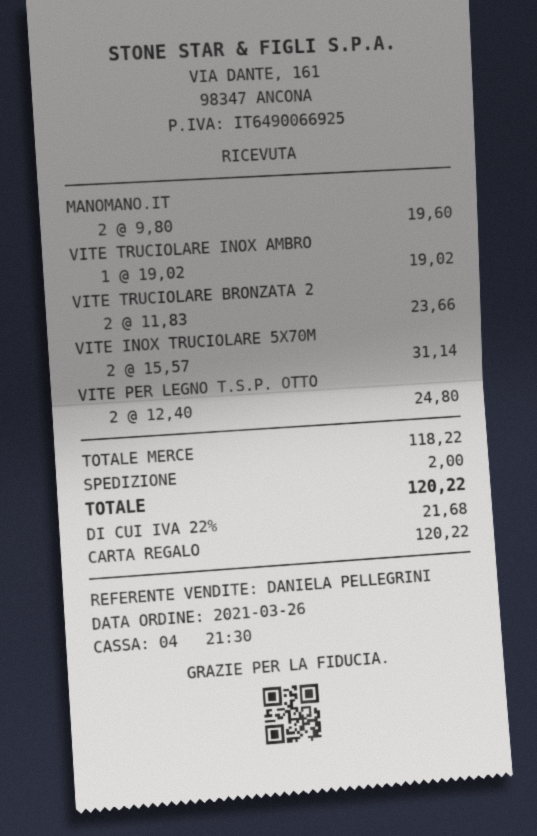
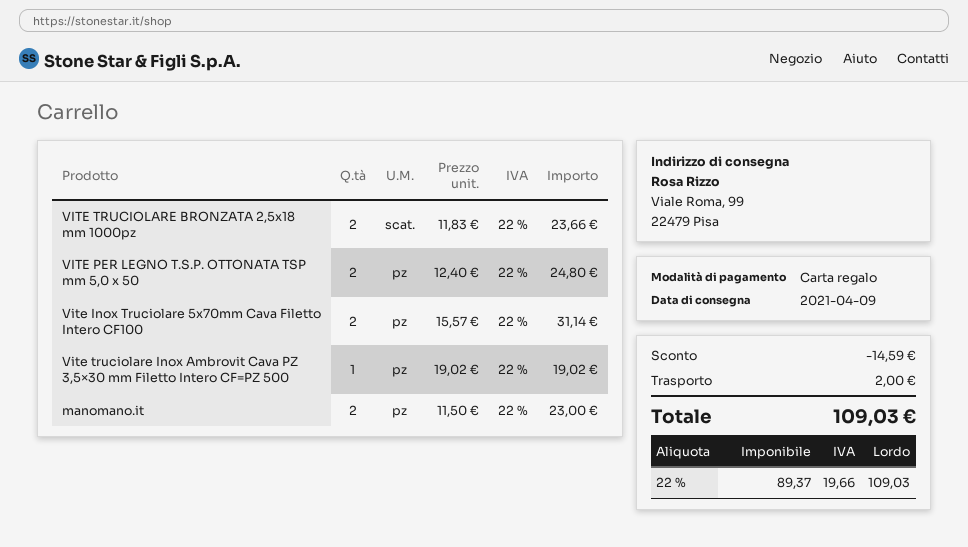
MANOMANO.IT: 2 x 9.80 = 19.60 -> 2 x 11.50 = 23.00
discount: none -> 14.59
tax: 22% = 21.68 -> 22% = 19.66
total: 120.22 -> 109.03

